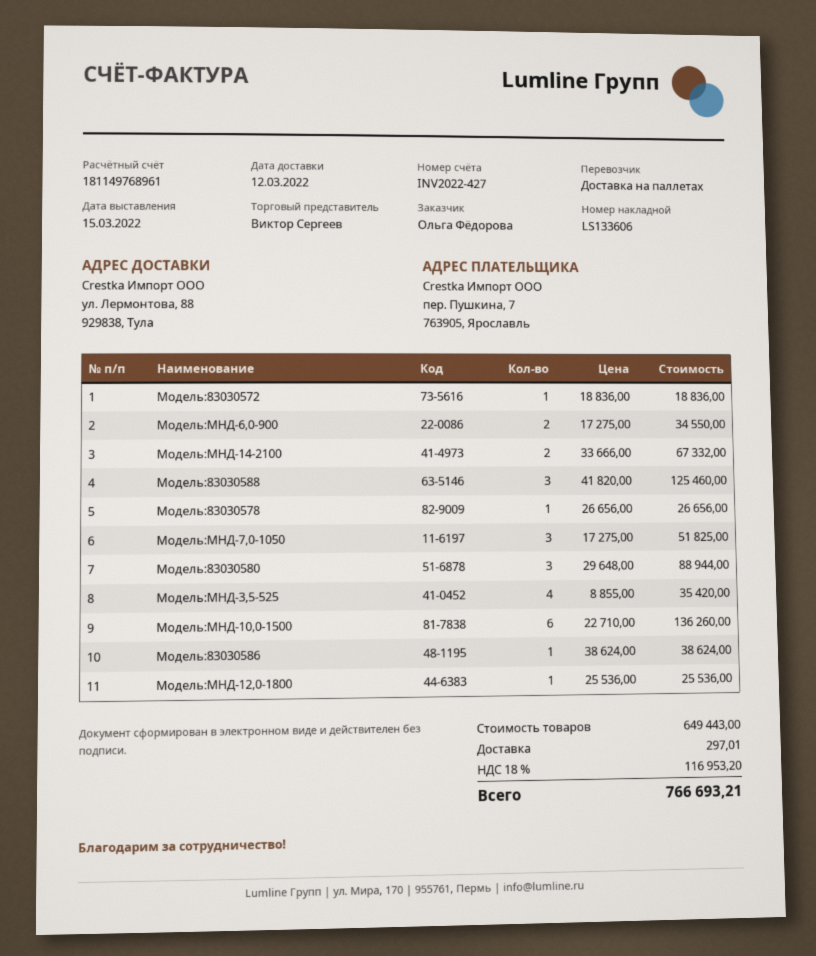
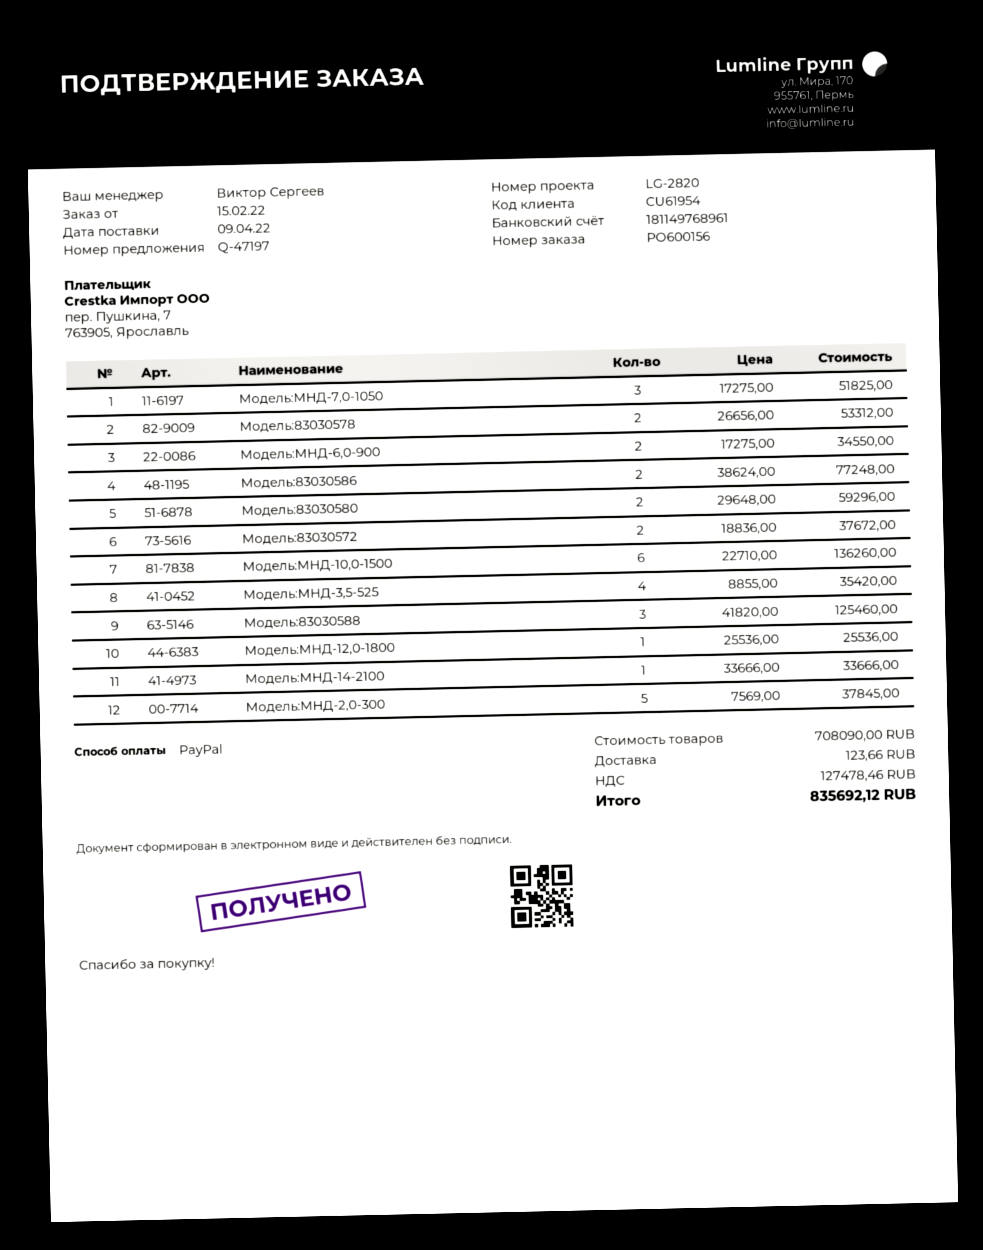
delivery date: 2022-03-12 -> 2022-04-09
Модель:83030572: 1 x 18836.00 = 18836.00 -> 2 x 18836.00 = 37672.00
Модель:МНД-14-2100: 2 x 33666.00 = 67332.00 -> 1 x 33666.00 = 33666.00
Модель:83030578: 1 x 26656.00 = 26656.00 -> 2 x 26656.00 = 53312.00
Модель:83030580: 3 x 29648.00 = 88944.00 -> 2 x 29648.00 = 59296.00
Модель:83030586: 1 x 38624.00 = 38624.00 -> 2 x 38624.00 = 77248.00
Модель:МНД-2,0-300: none -> 5 x 7569.00 = 37845.00
subtotal: 649443.00 -> 708090.00
shipping: 297.01 -> 123.66
tax: 116953.20 -> 127478.46
total: 766693.21 -> 835692.12

